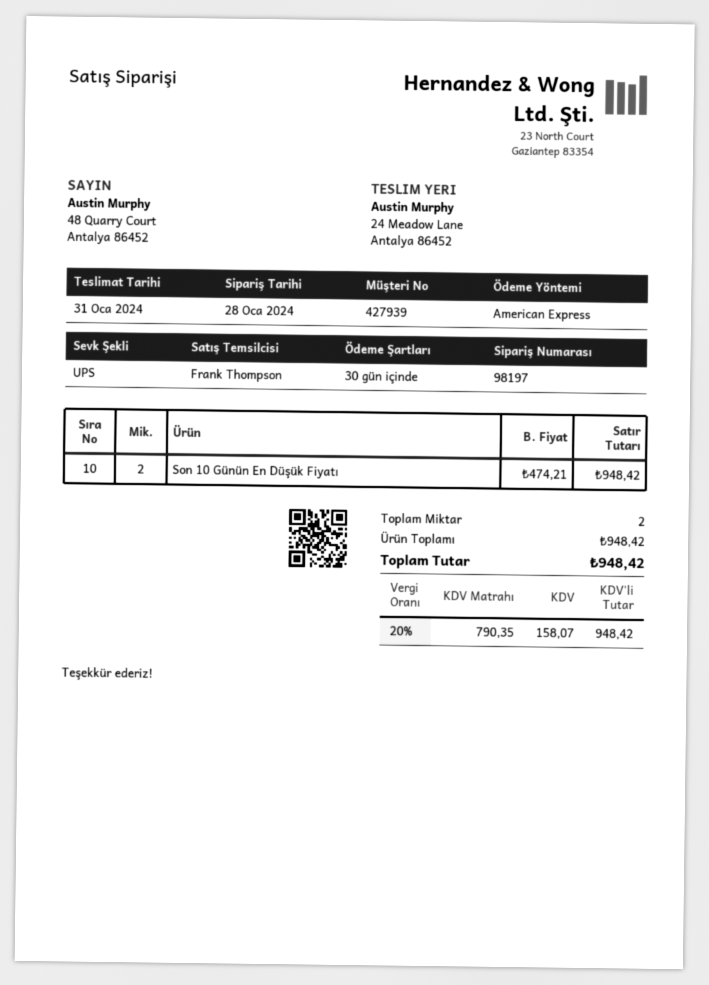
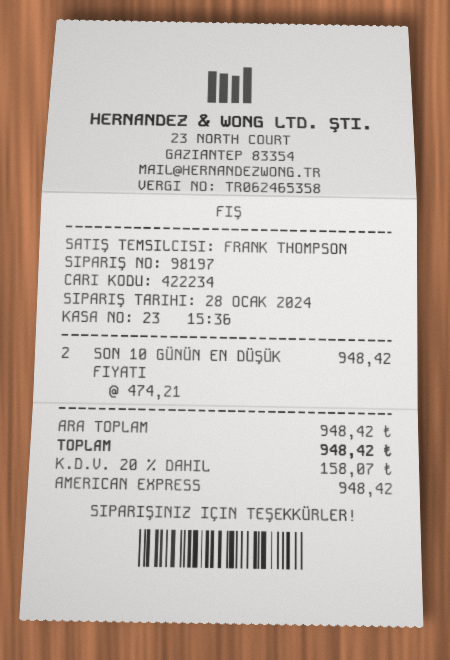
customer number: 427939 -> 422234

